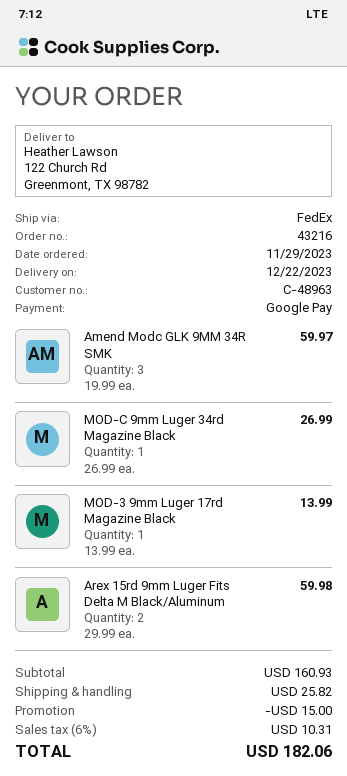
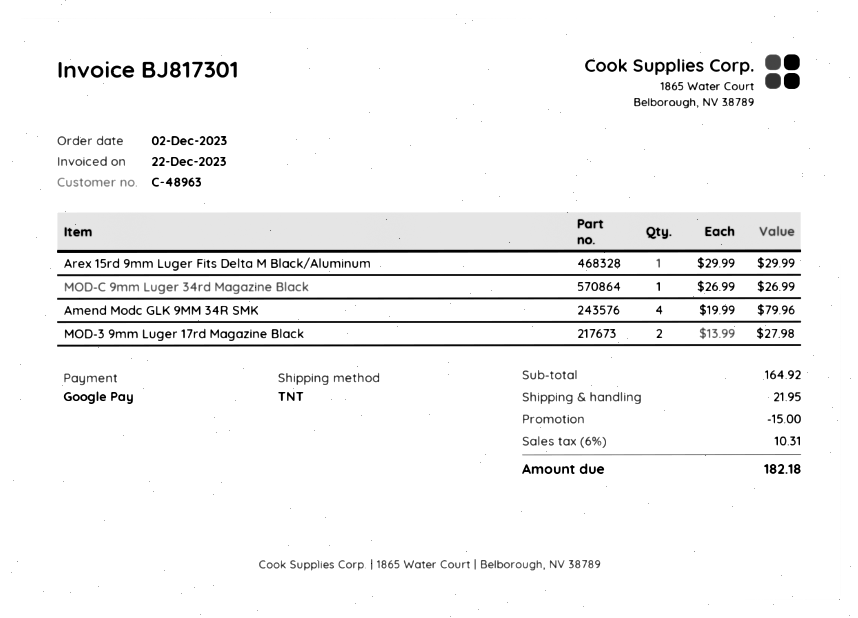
order date: 2023-11-29 -> 2023-12-02
shipping method: FedEx -> TNT
Amend Modc GLK 9MM 34R SMK: 3 x 19.99 = 59.97 -> 4 x 19.99 = 79.96
MOD-3 9mm Luger 17rd Magazine Black: 1 x 13.99 = 13.99 -> 2 x 13.99 = 27.98
Arex 15rd 9mm Luger Fits Delta M Black/Aluminum: 2 x 29.99 = 59.98 -> 1 x 29.99 = 29.99
subtotal: 160.93 -> 164.92
shipping: 25.82 -> 21.95
total: 182.06 -> 182.18

